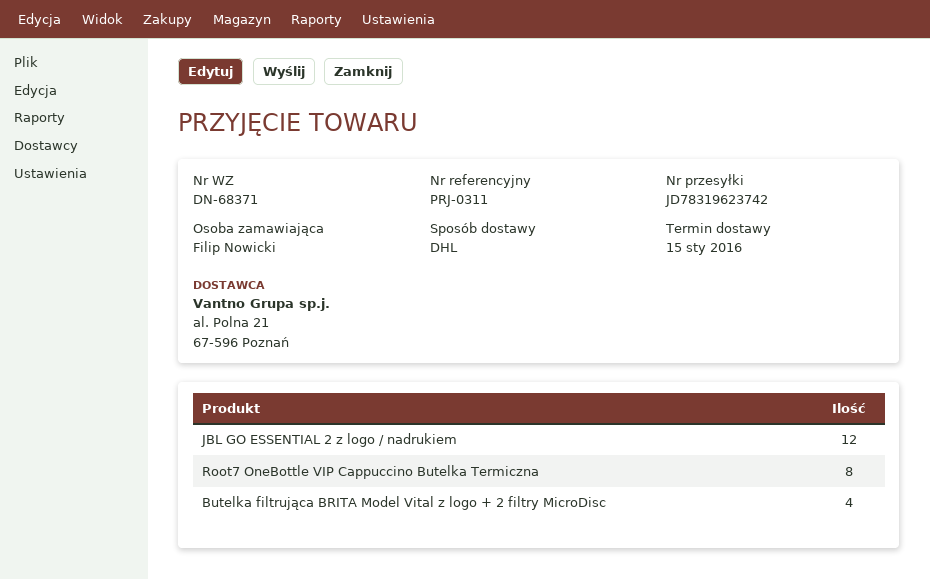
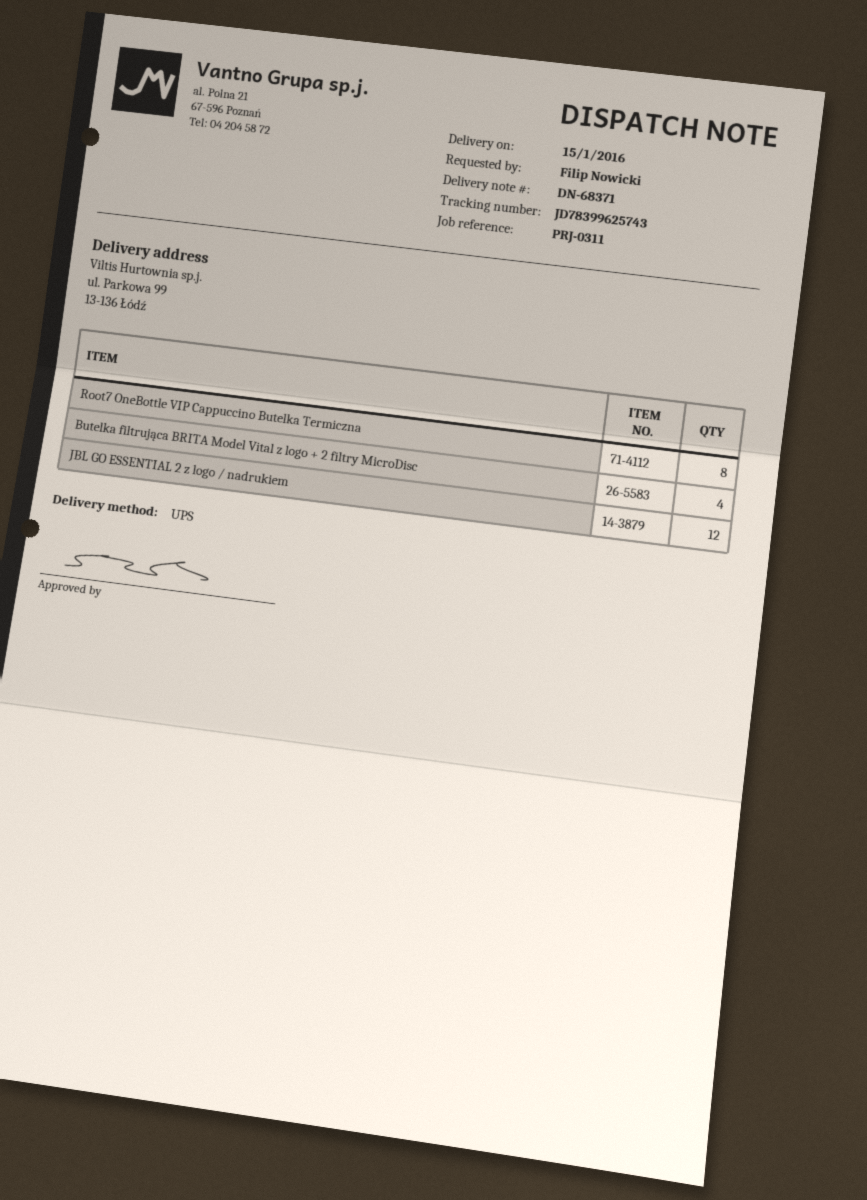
shipping method: DHL -> UPS
tracking number: JD78319623742 -> JD78399625743

